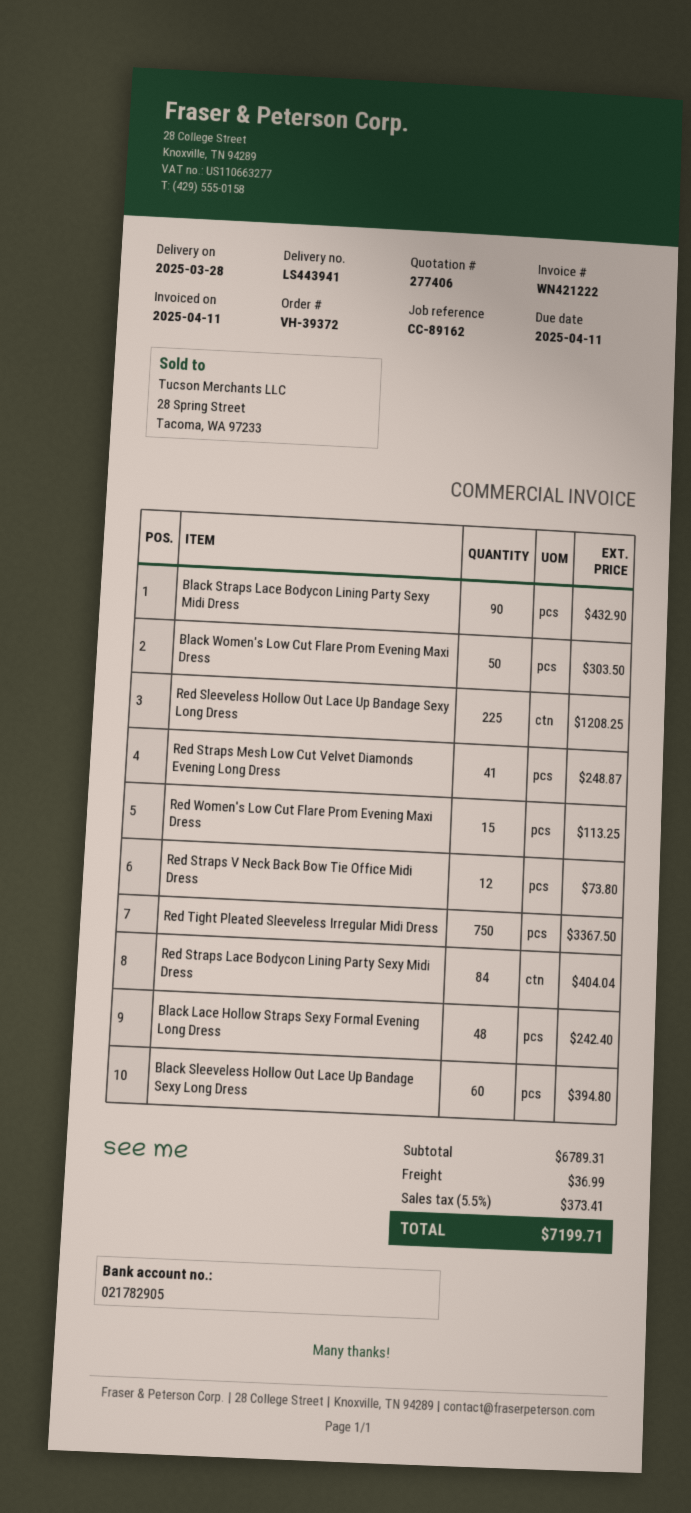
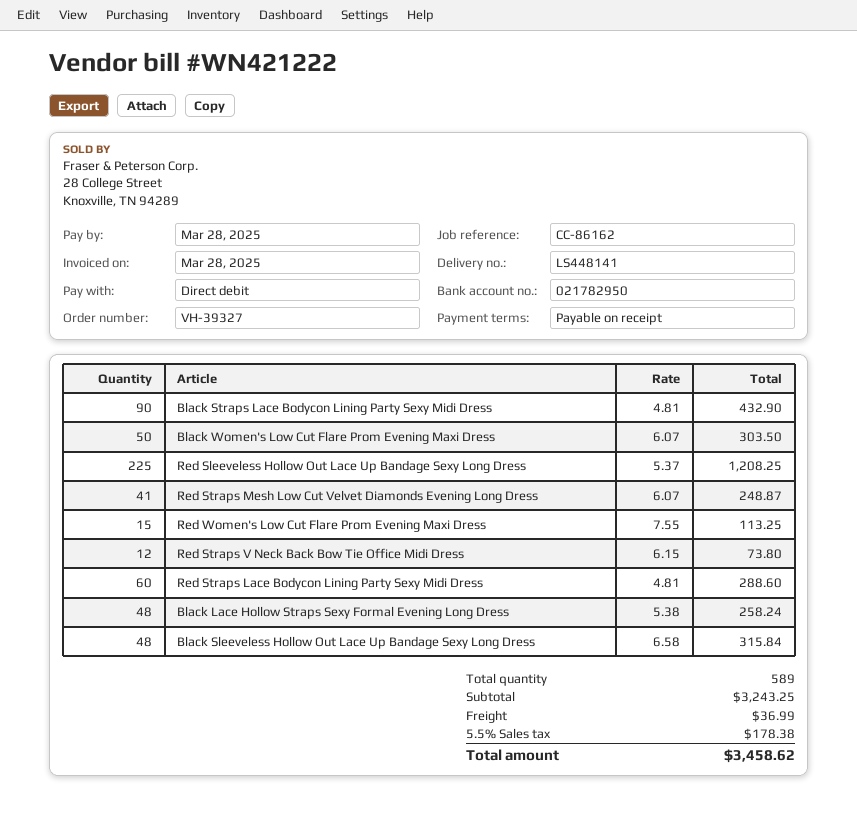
order number: VH-39372 -> VH-39327
delivery note number: LS443941 -> LS448141
invoice date: 2025-04-11 -> 2025-03-28
due date: 2025-04-11 -> 2025-03-28
reference: CC-89162 -> CC-86162
bank account: 021782905 -> 021782950
Red Tight Pleated Sleeveless Irregular Midi Dress: 750 for 3367.50 -> none
Red Straps Lace Bodycon Lining Party Sexy Midi Dress: 84 for 404.04 -> 60 for 288.60
Black Lace Hollow Straps Sexy Formal Evening Long Dress: 48 for 242.40 -> 48 for 258.24
Black Sleeveless Hollow Out Lace Up Bandage Sexy Long Dress: 60 for 394.80 -> 48 for 315.84
subtotal: 6789.31 -> 3243.25
tax: 5.5% = 373.41 -> 5.5% = 178.38
total: 7199.71 -> 3458.62

